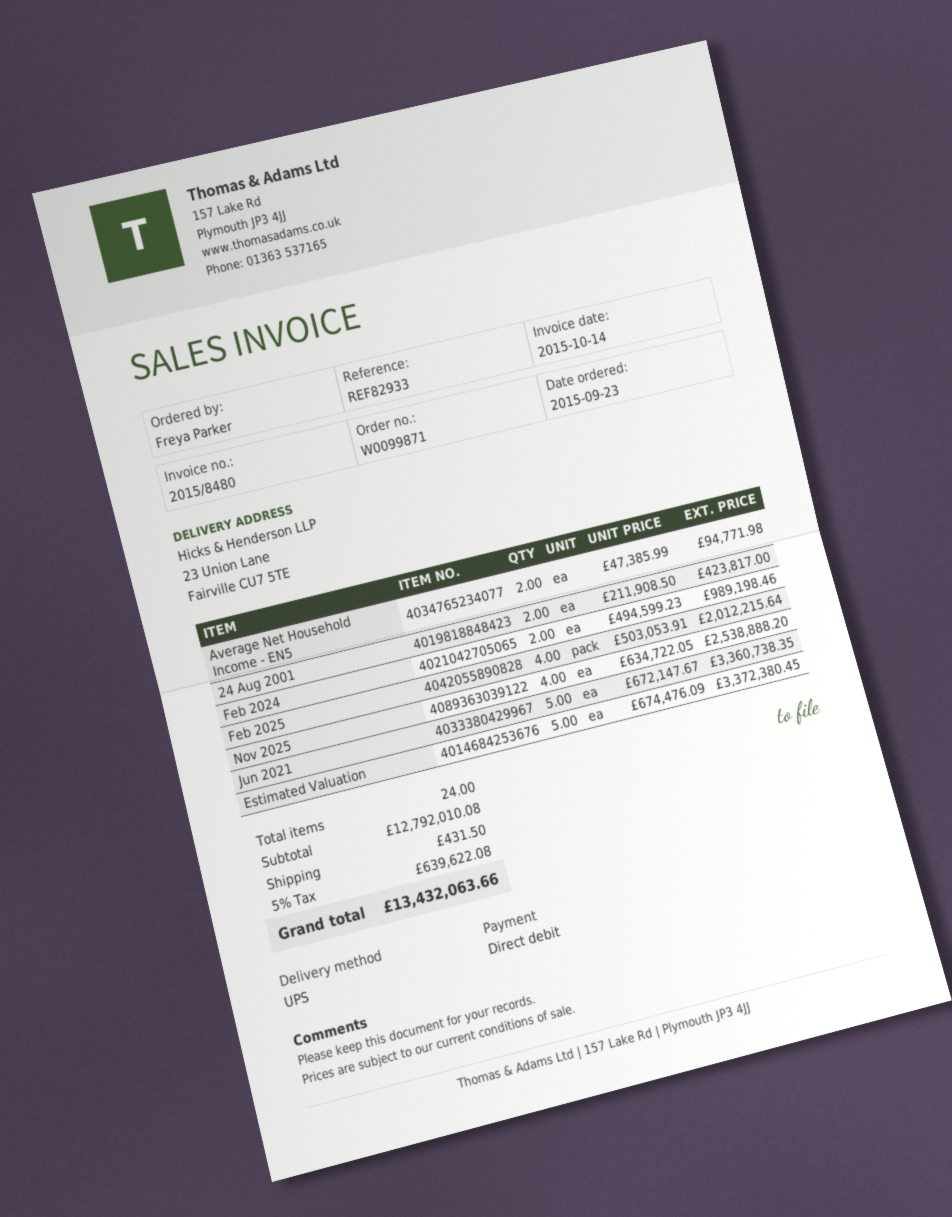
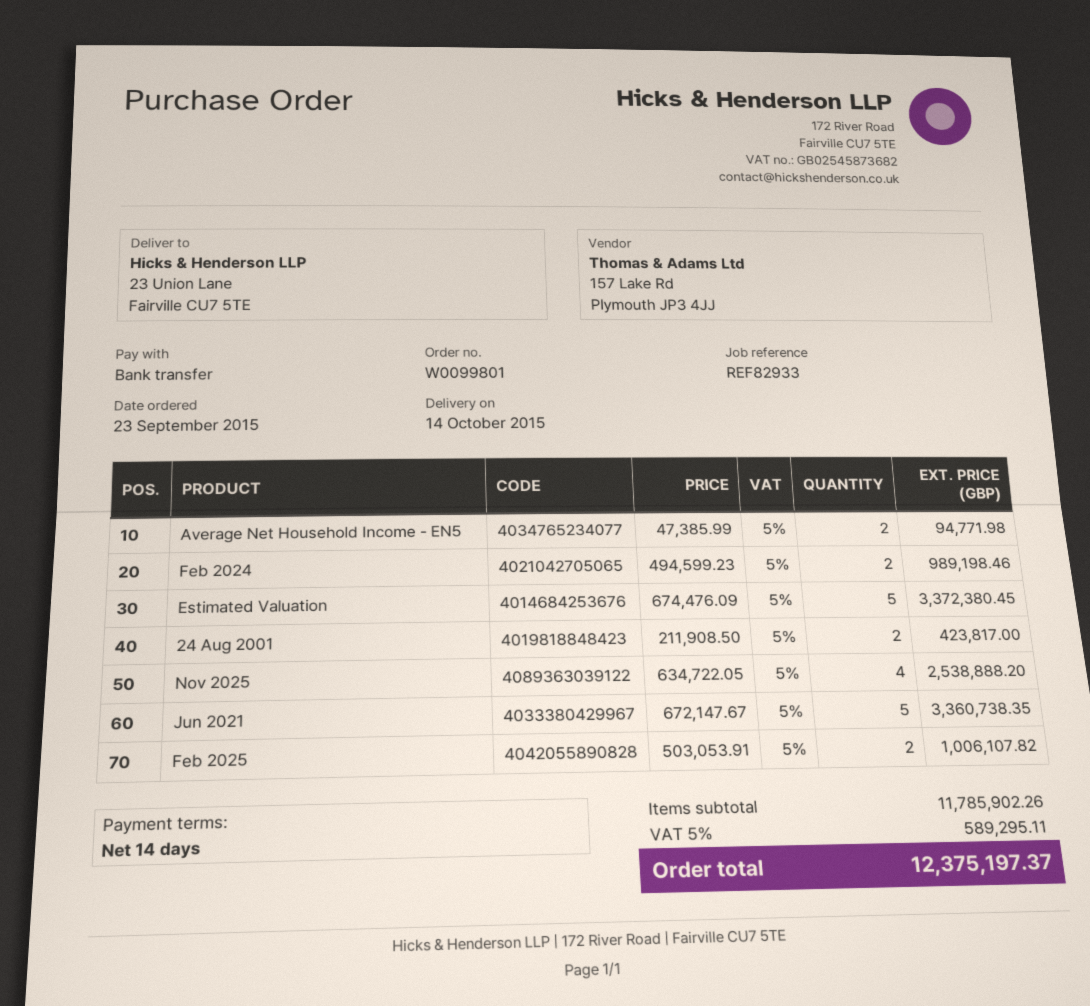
order number: W0099871 -> W0099801
payment method: direct debit -> bank transfer
Feb 2025: 4 x 503053.91 = 2012215.64 -> 2 x 503053.91 = 1006107.82
subtotal: 12792010.08 -> 11785902.26
shipping: 431.50 -> none
tax: 5% = 639622.08 -> 5% = 589295.11
total: 13432063.66 -> 12375197.37

